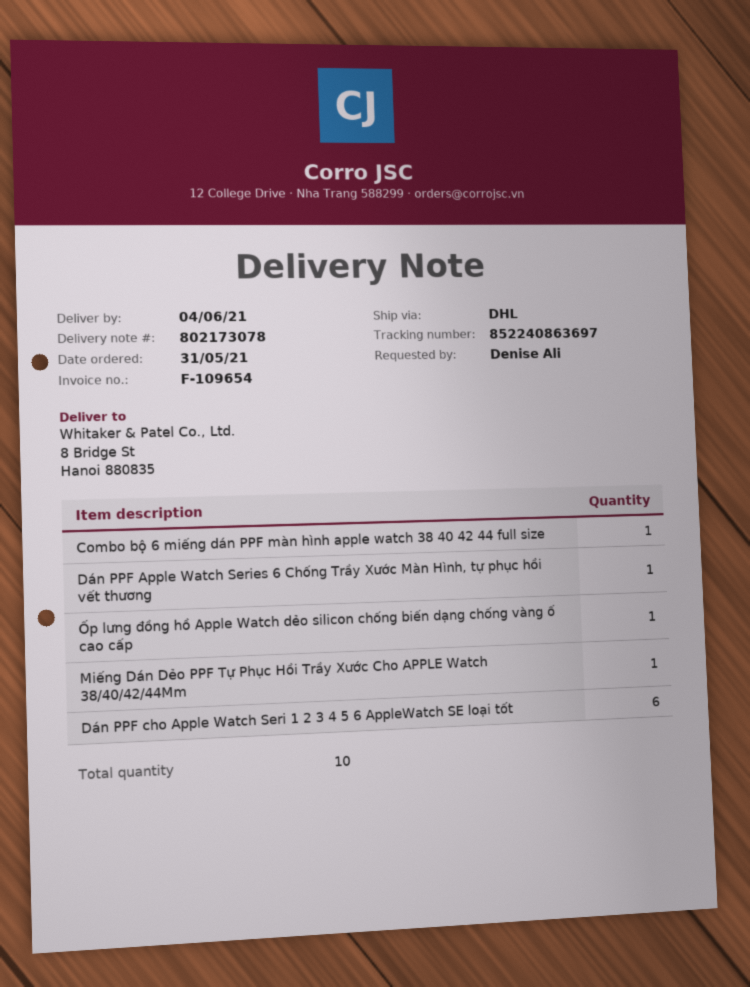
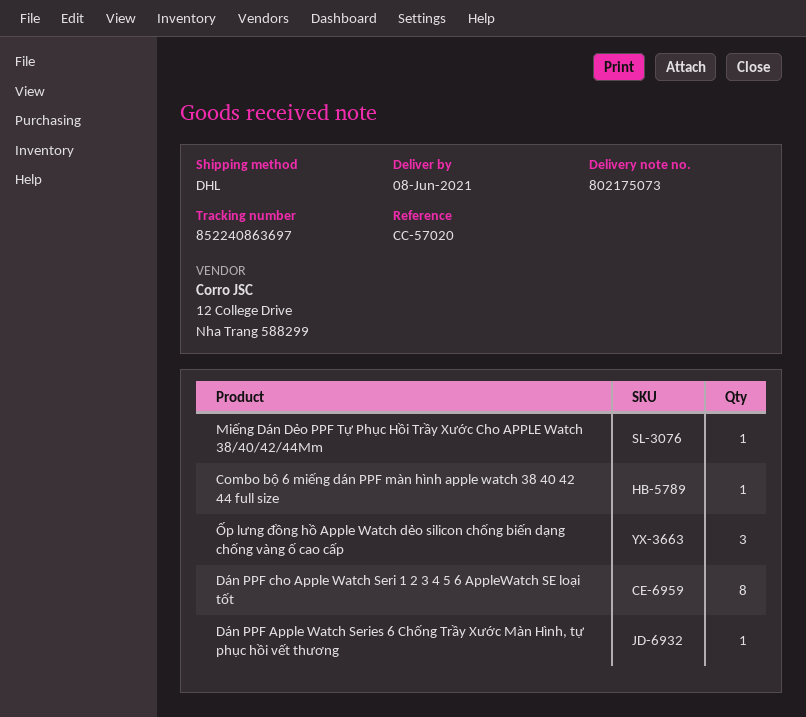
delivery note number: 802173078 -> 802175073
delivery date: 2021-06-04 -> 2021-06-08
Ốp lưng đồng hồ Apple Watch dẻo silicon chống biến dạng chống vàng ố cao cấp: 1 -> 3
Dán PPF cho Apple Watch Seri 1 2 3 4 5 6 AppleWatch SE loại tốt: 6 -> 8

